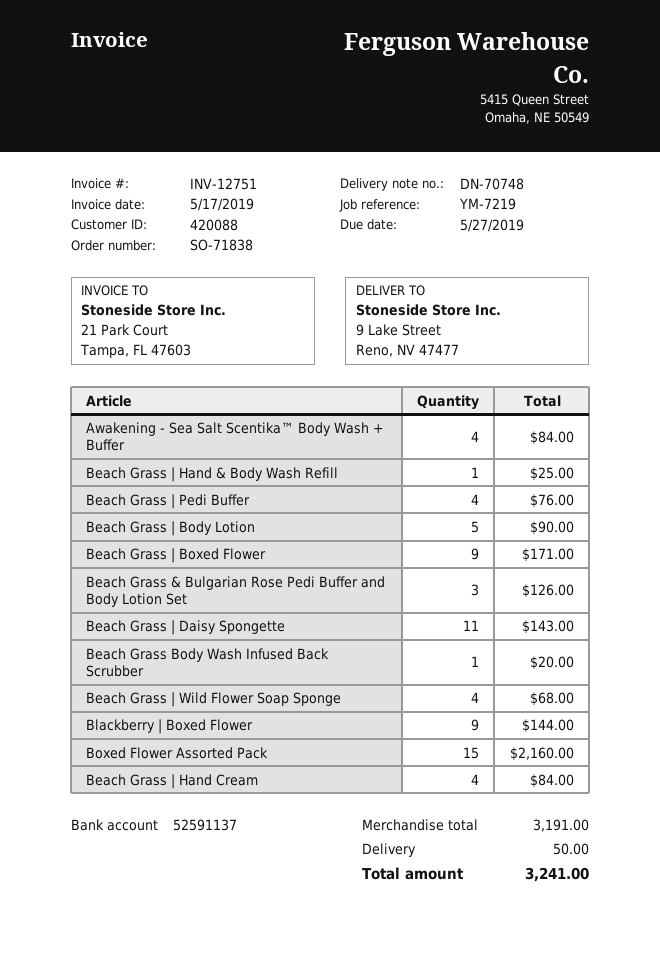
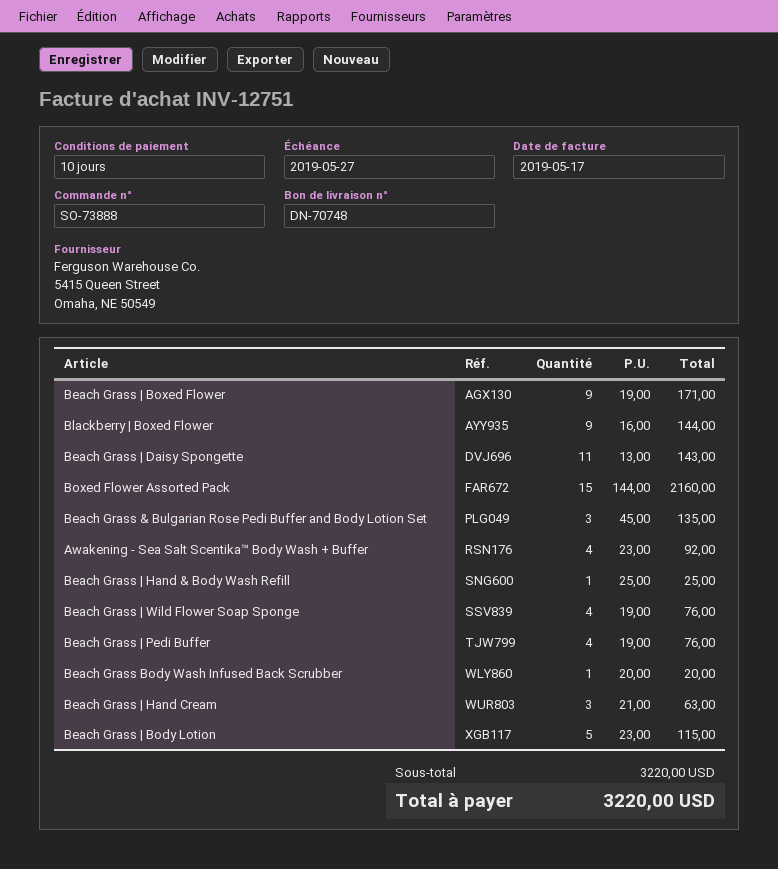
order number: SO-71838 -> SO-73888
Awakening - Sea Salt Scentika™ Body Wash + Buffer: 4 for 84.00 -> 4 for 92.00
Beach Grass | Body Lotion: 5 for 90.00 -> 5 for 115.00
Beach Grass & Bulgarian Rose Pedi Buffer and Body Lotion Set: 3 for 126.00 -> 3 for 135.00
Beach Grass | Wild Flower Soap Sponge: 4 for 68.00 -> 4 for 76.00
Beach Grass | Hand Cream: 4 for 84.00 -> 3 for 63.00
subtotal: 3191.00 -> 3220.00
shipping: 50.00 -> none
total: 3241.00 -> 3220.00

